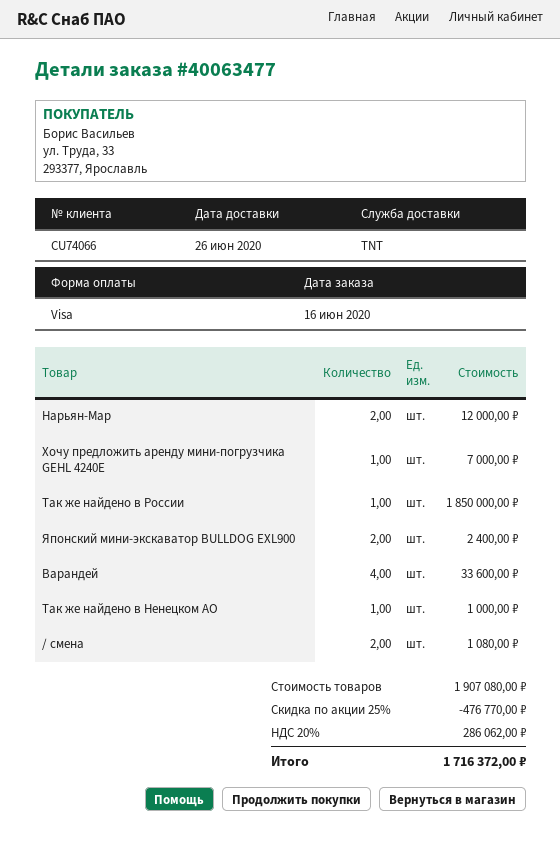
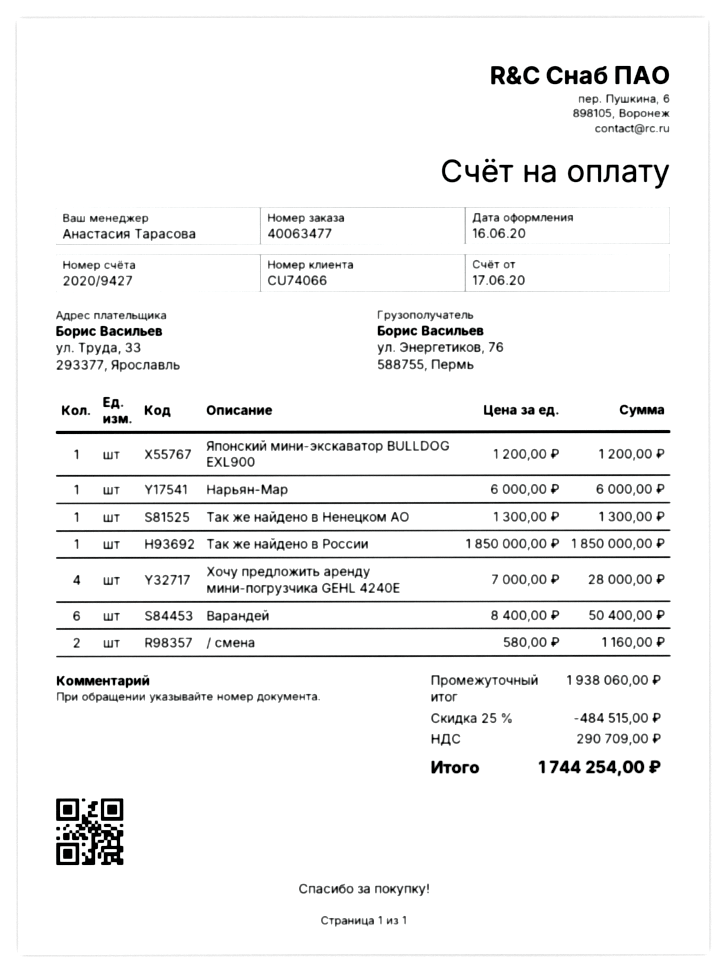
Нарьян-Мар: 2 for 12000.00 -> 1 for 6000.00
Хочу предложить аренду мини-погрузчика GEHL 4240E: 1 for 7000.00 -> 4 for 28000.00
Японский мини-экскаватор BULLDOG EXL900: 2 for 2400.00 -> 1 for 1200.00
Варандей: 4 for 33600.00 -> 6 for 50400.00
Так же найдено в Ненецком АО: 1 for 1000.00 -> 1 for 1300.00
/ смена: 2 for 1080.00 -> 2 for 1160.00
subtotal: 1907080.00 -> 1938060.00
discount: 25% = 476770.00 -> 25% = 484515.00
tax: 286062.00 -> 290709.00
total: 1716372.00 -> 1744254.00

